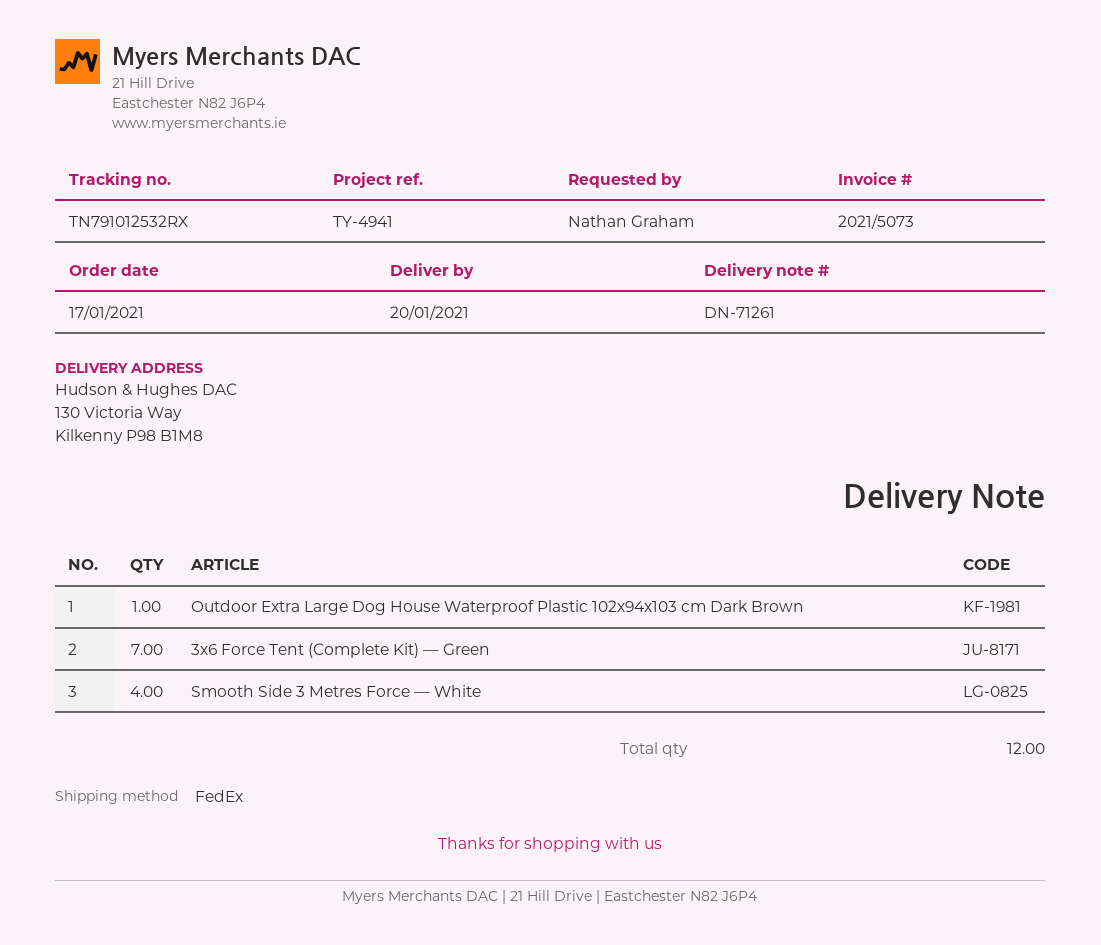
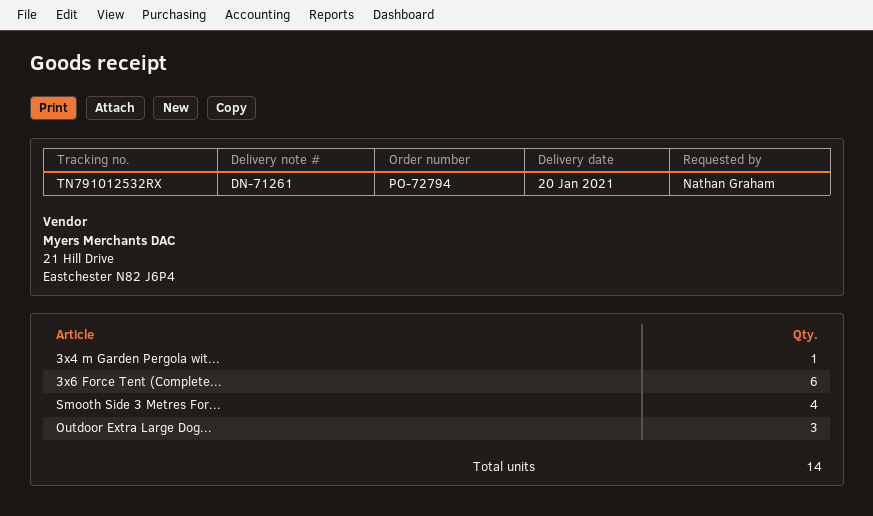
Outdoor Extra Large Dog House Waterproof Plastic 102x94x103 cm Dark Brown: 1 -> 3
3x6 Force Tent (Complete Kit) — Green: 7 -> 6
3x4 m Garden Pergola wit...: none -> 1
total quantity: 12 -> 14

